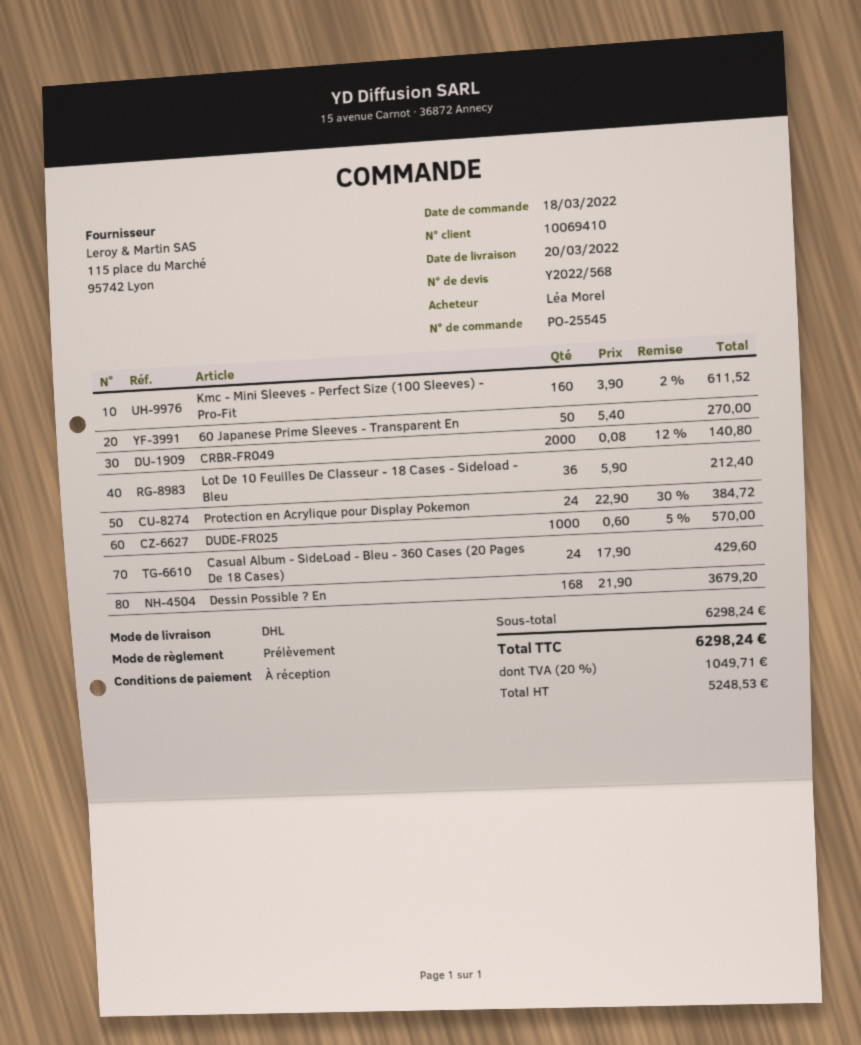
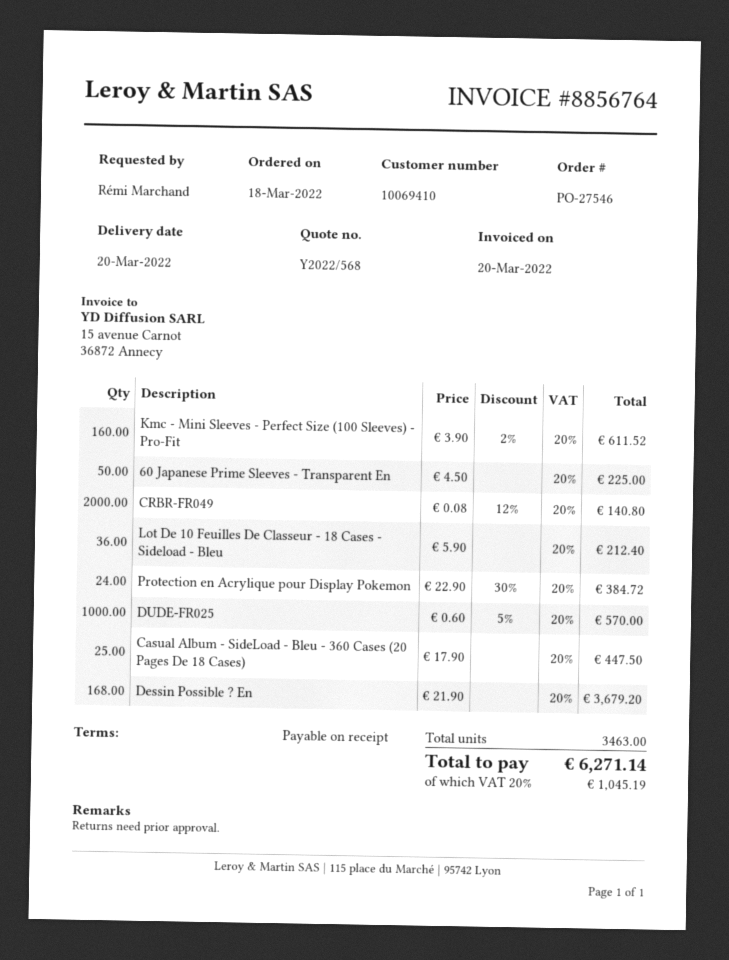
order number: PO-25545 -> PO-27546
ordered by: Léa Morel -> Rémi Marchand
60 Japanese Prime Sleeves - Transparent En: 50 x 5.40 = 270.00 -> 50 x 4.50 = 225.00
Casual Album - SideLoad - Bleu - 360 Cases (20 Pages De 18 Cases): 24 x 17.90 = 429.60 -> 25 x 17.90 = 447.50
tax: 20% = 1049.71 -> 20% = 1045.19
total: 6298.24 -> 6271.14

